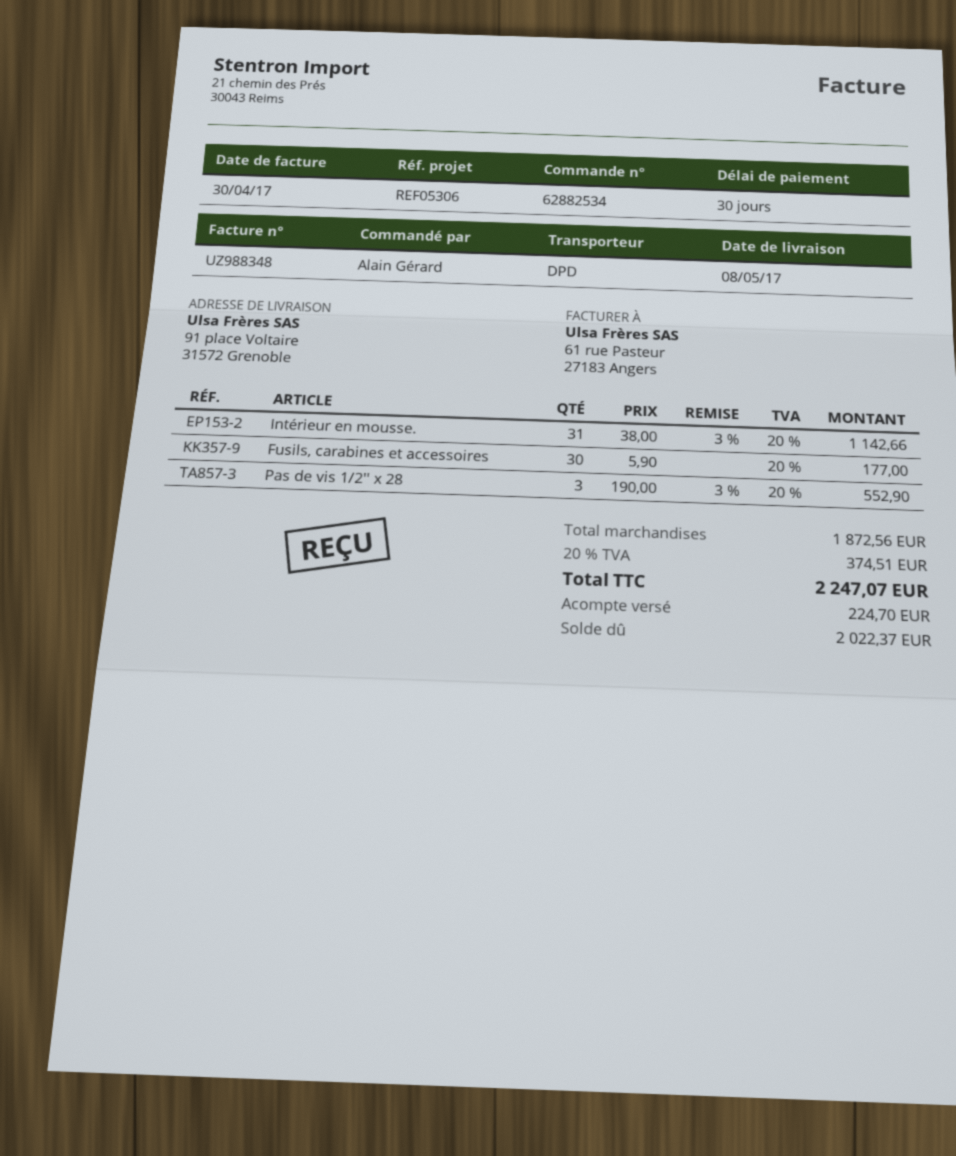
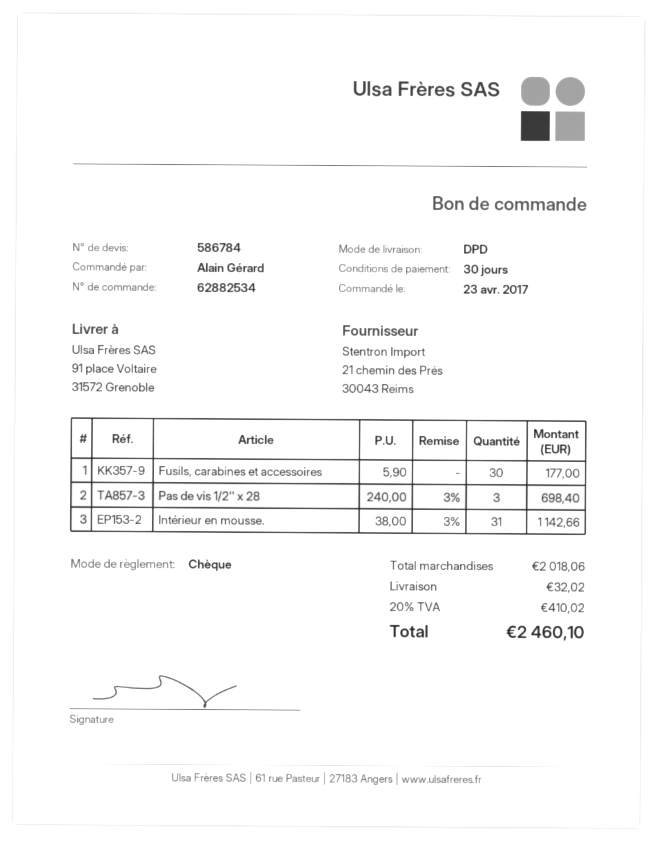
Pas de vis 1/2'' x 28: 3 x 190.00 - 3% = 552.90 -> 3 x 240.00 - 3% = 698.40
subtotal: 1872.56 -> 2018.06
shipping: none -> 32.02
tax: 20% = 374.51 -> 20% = 410.02
total: 2247.07 -> 2460.10

